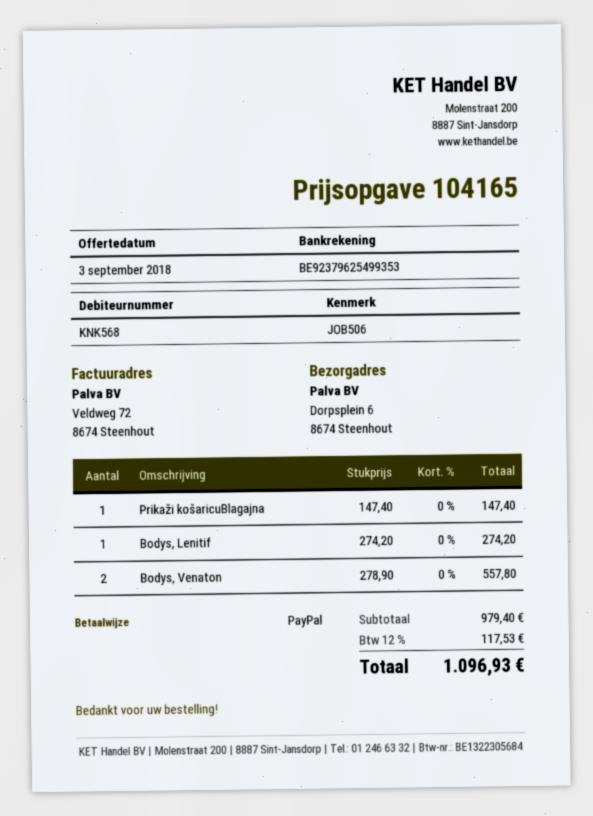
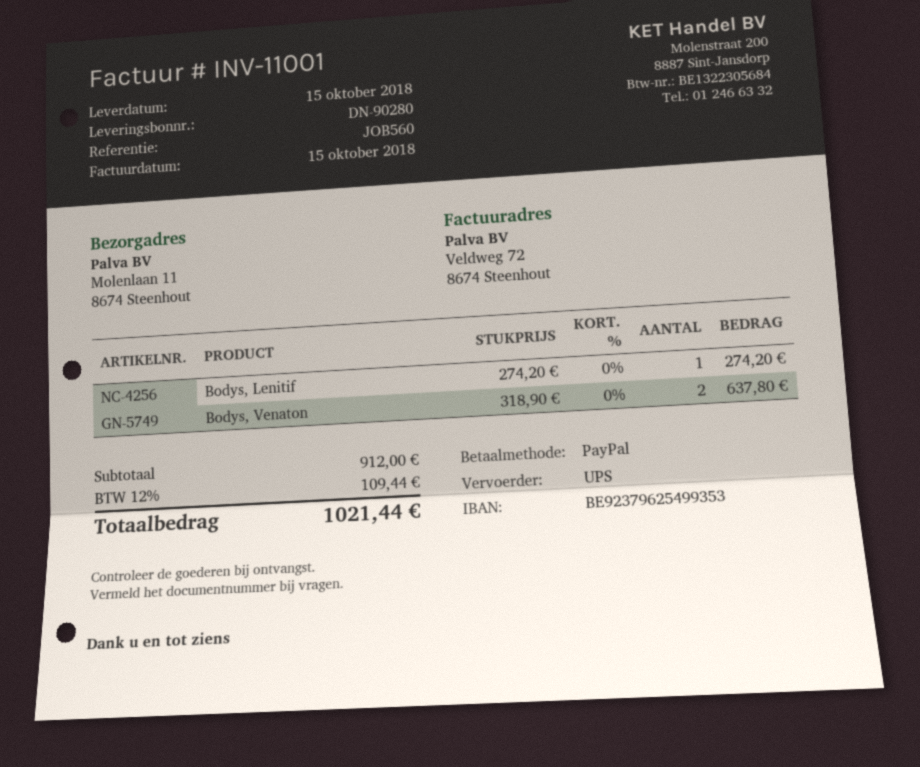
reference: JOB506 -> JOB560
ship to: Dorpsplein 6, 8674 Steenhout -> Molenlaan 11, 8674 Steenhout
Prikaži košaricuBlagajna: 1 x 147.40 = 147.40 -> none
Bodys, Venaton: 2 x 278.90 = 557.80 -> 2 x 318.90 = 637.80
subtotal: 979.40 -> 912.00
tax: 12% = 117.53 -> 12% = 109.44
total: 1096.93 -> 1021.44

